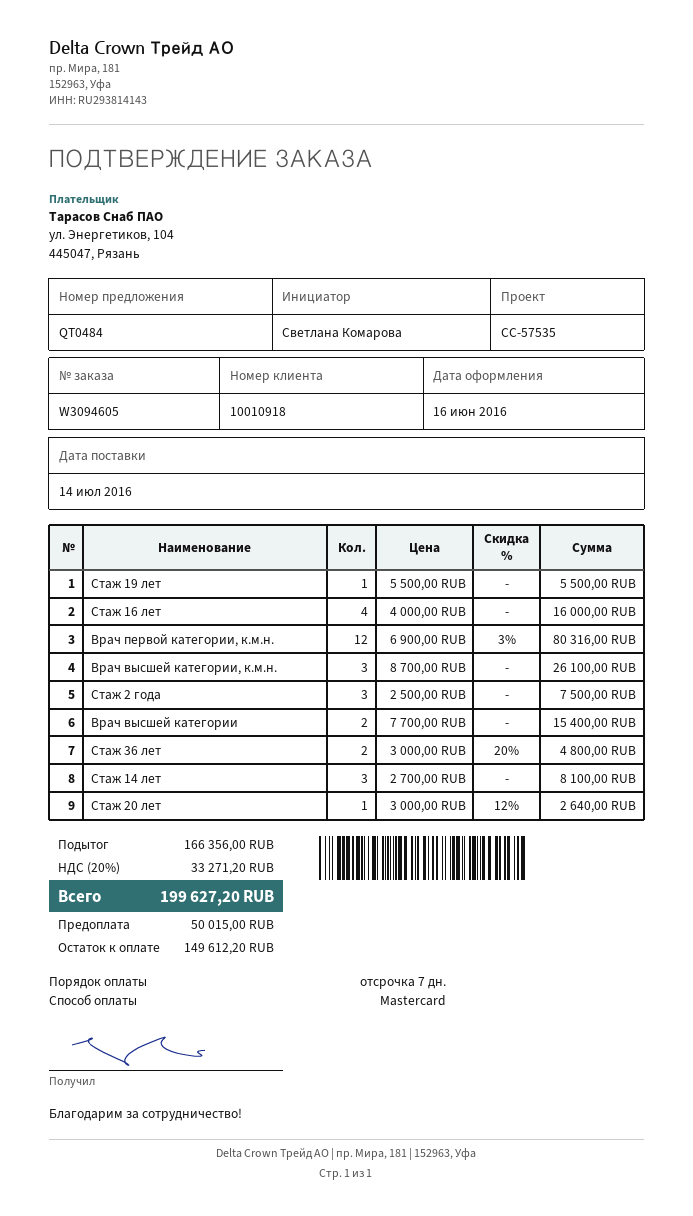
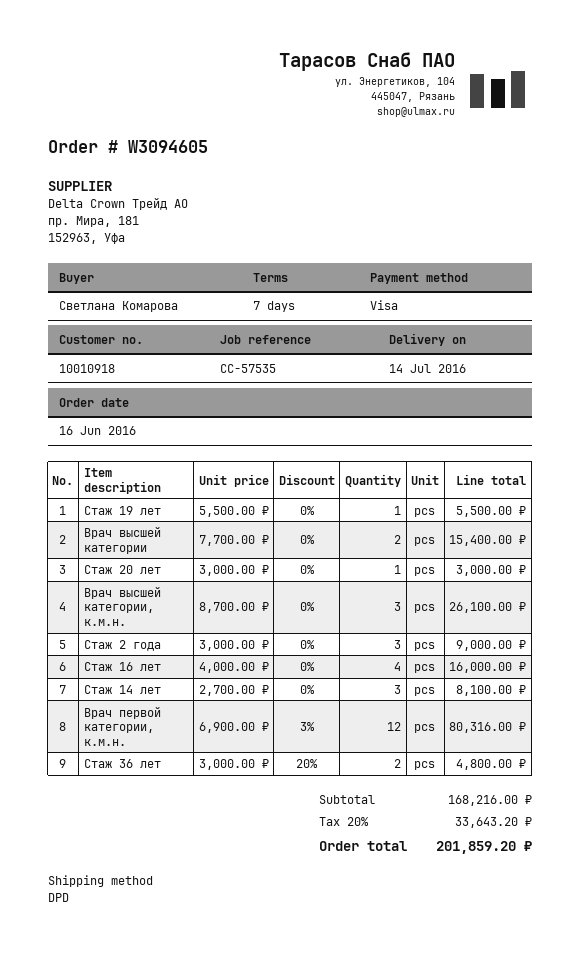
payment method: Mastercard -> Visa
Стаж 2 года: 3 x 2500.00 = 7500.00 -> 3 x 3000.00 = 9000.00
Стаж 20 лет: 1 x 3000.00 - 12% = 2640.00 -> 1 x 3000.00 = 3000.00
subtotal: 166356.00 -> 168216.00
tax: 20% = 33271.20 -> 20% = 33643.20
total: 199627.20 -> 201859.20

